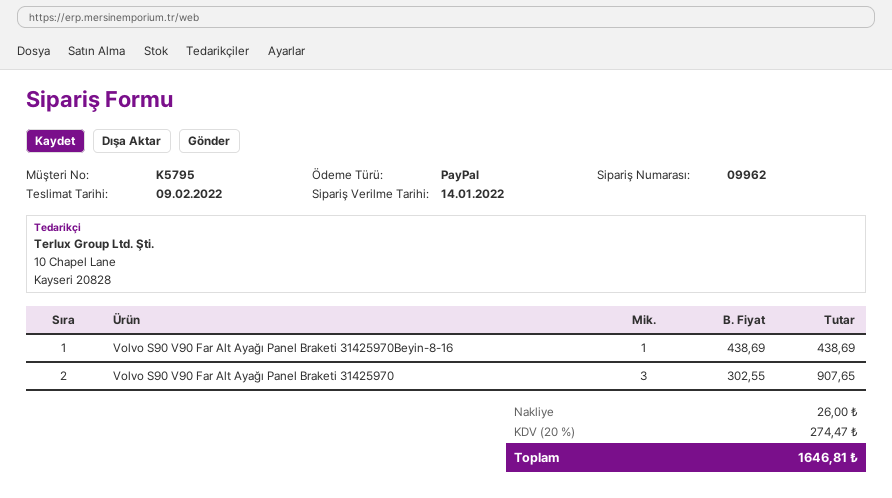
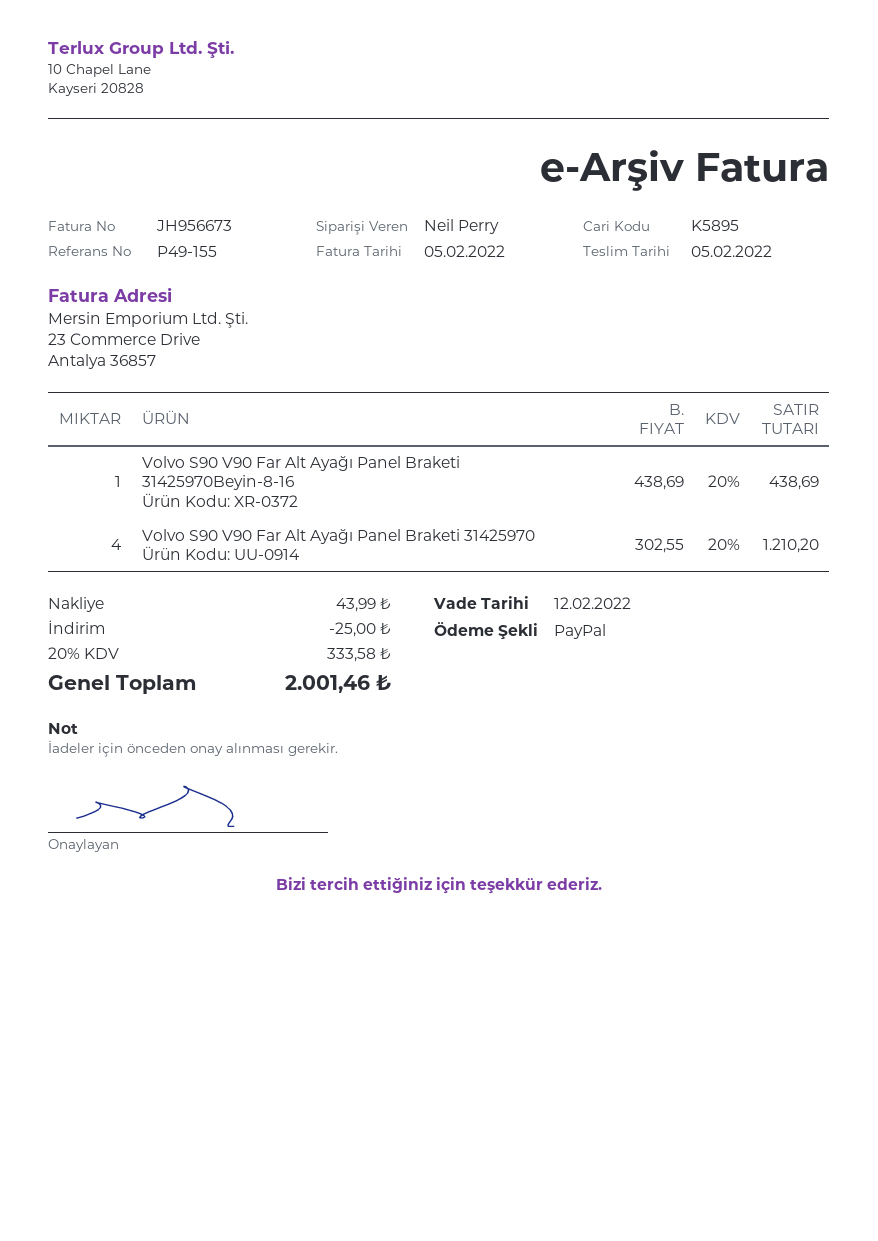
delivery date: 2022-02-09 -> 2022-02-05
customer number: K5795 -> K5895
Volvo S90 V90 Far Alt Ayağı Panel Braketi 31425970: 3 x 302.55 = 907.65 -> 4 x 302.55 = 1210.20
discount: none -> 25.00
shipping: 26.00 -> 43.99
tax: 20% = 274.47 -> 20% = 333.58
total: 1646.81 -> 2001.46

